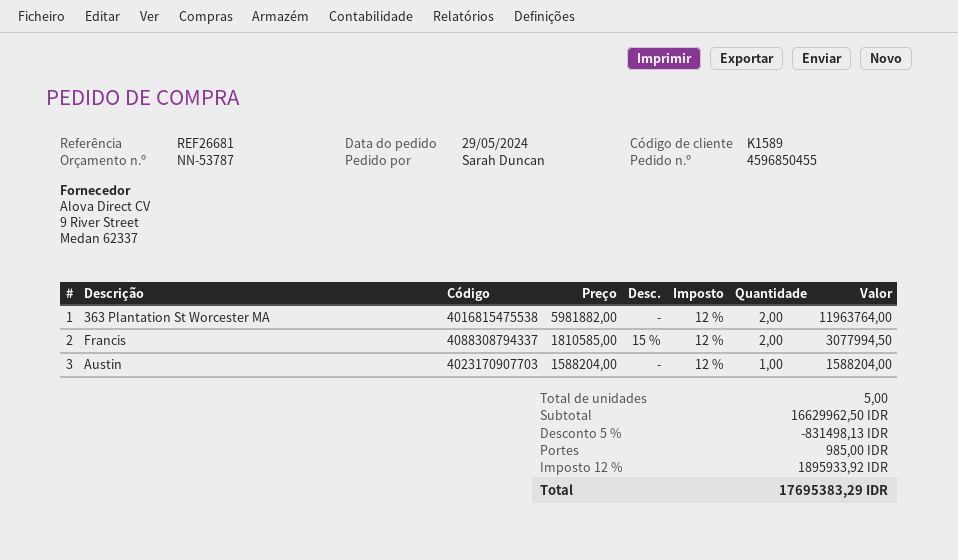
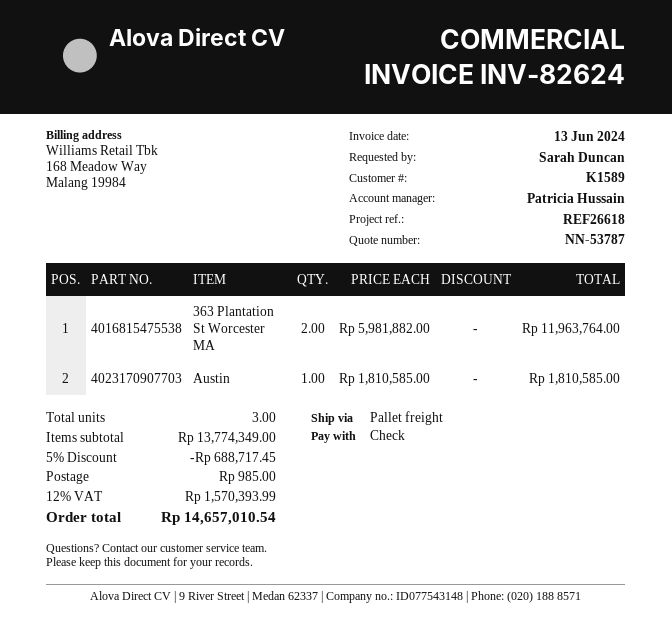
reference: REF26681 -> REF26618
Francis: 2 x 1810585.00 - 15% = 3077994.50 -> none
Austin: 1 x 1588204.00 = 1588204.00 -> 1 x 1810585.00 = 1810585.00
total quantity: 5 -> 3
subtotal: 16629962.50 -> 13774349.00
discount: 5% = 831498.13 -> 5% = 688717.45
tax: 12% = 1895933.92 -> 12% = 1570393.99
total: 17695383.29 -> 14657010.54

